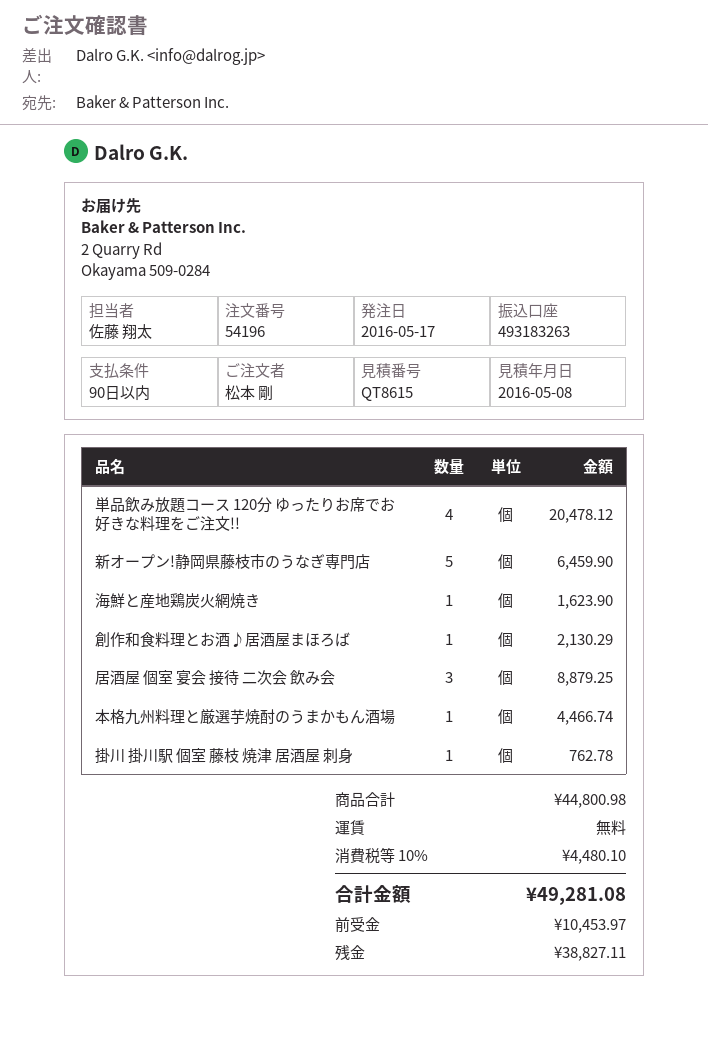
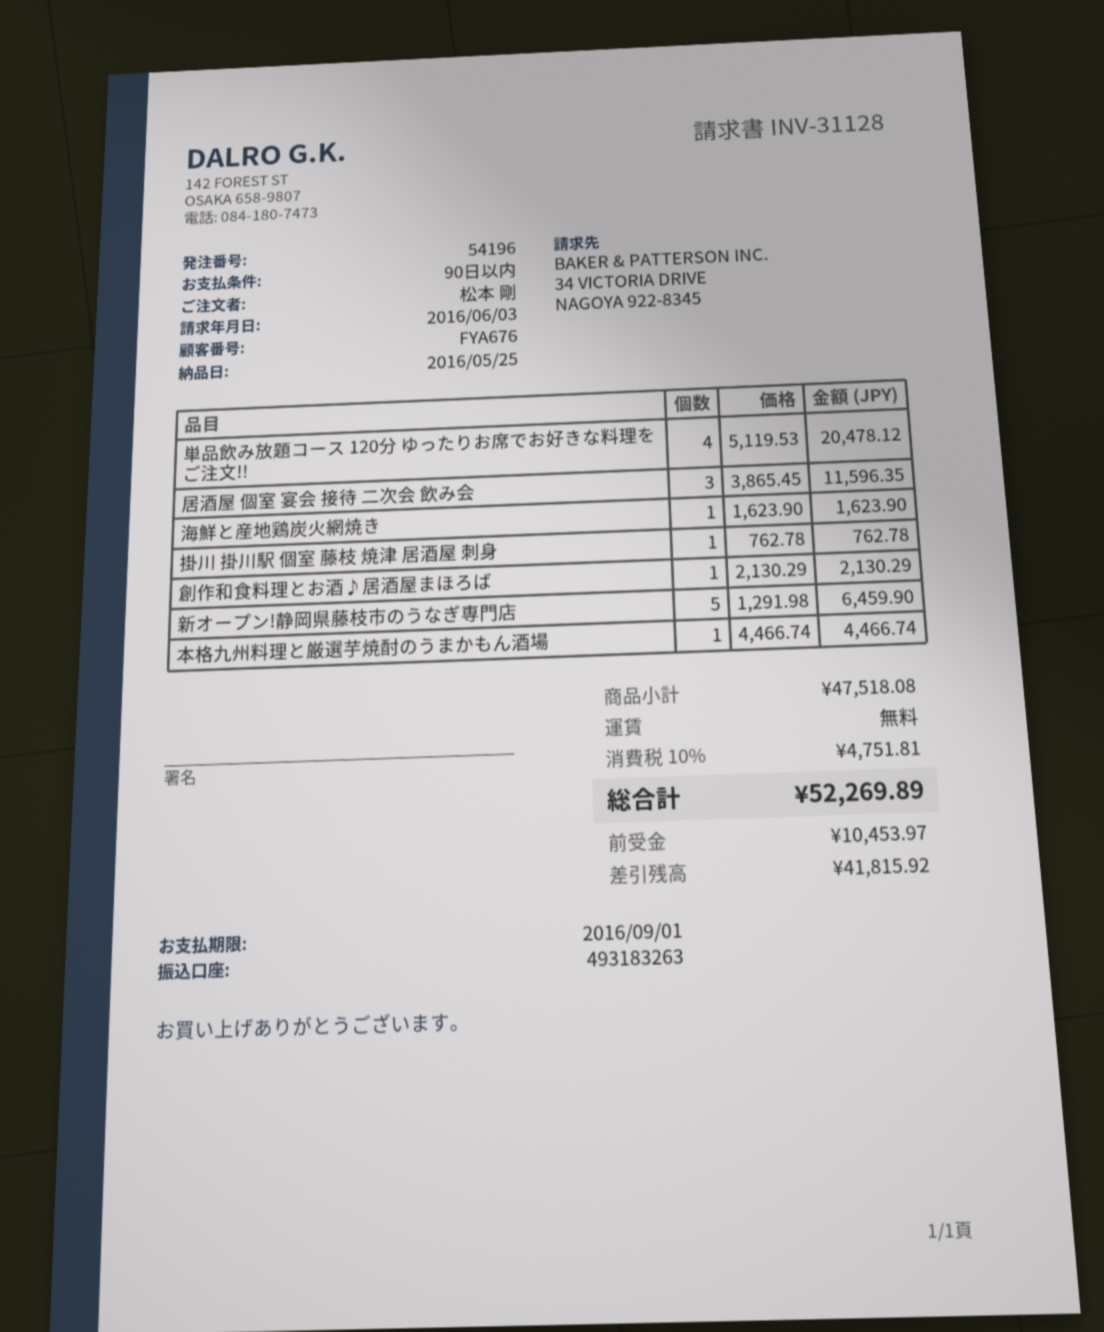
居酒屋 個室 宴会 接待 二次会 飲み会: 3 for 8879.25 -> 3 for 11596.35
subtotal: 44800.98 -> 47518.08
tax: 10% = 4480.10 -> 10% = 4751.81
total: 49281.08 -> 52269.89
balance: 38827.11 -> 41815.92

